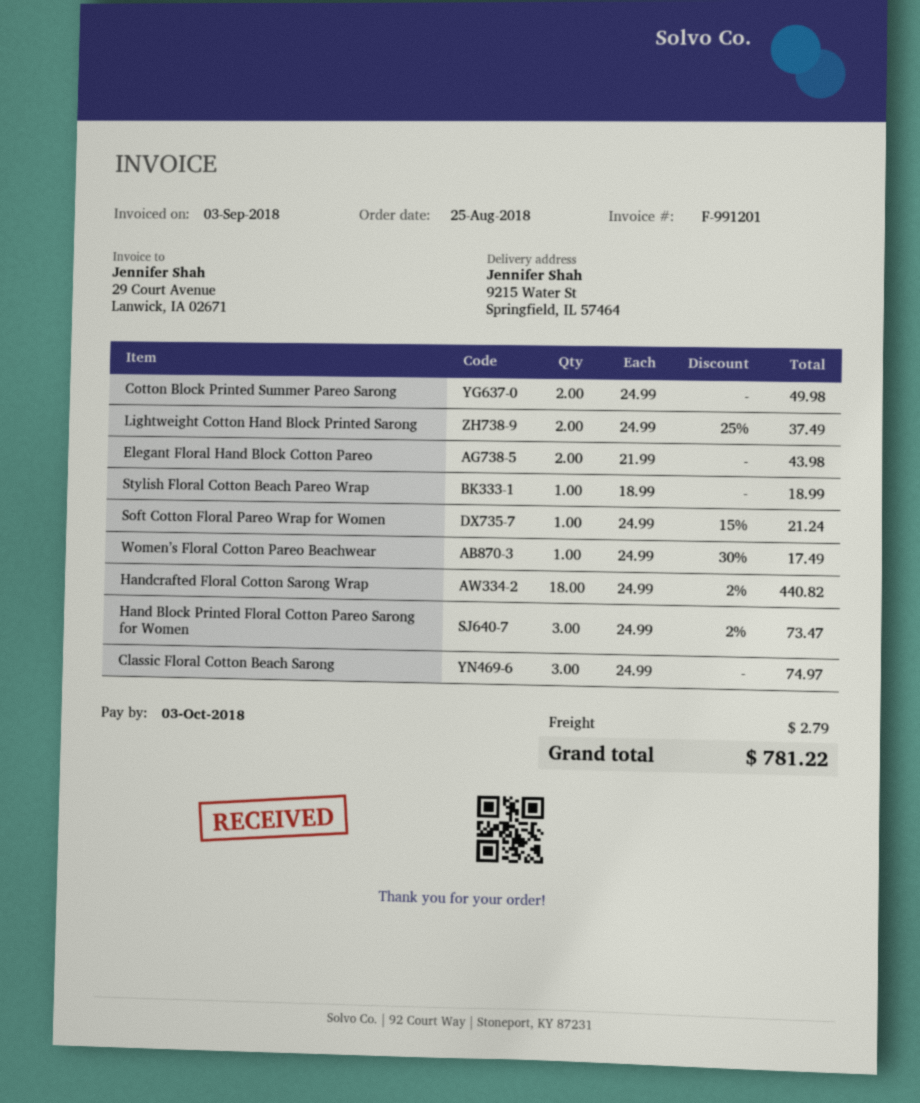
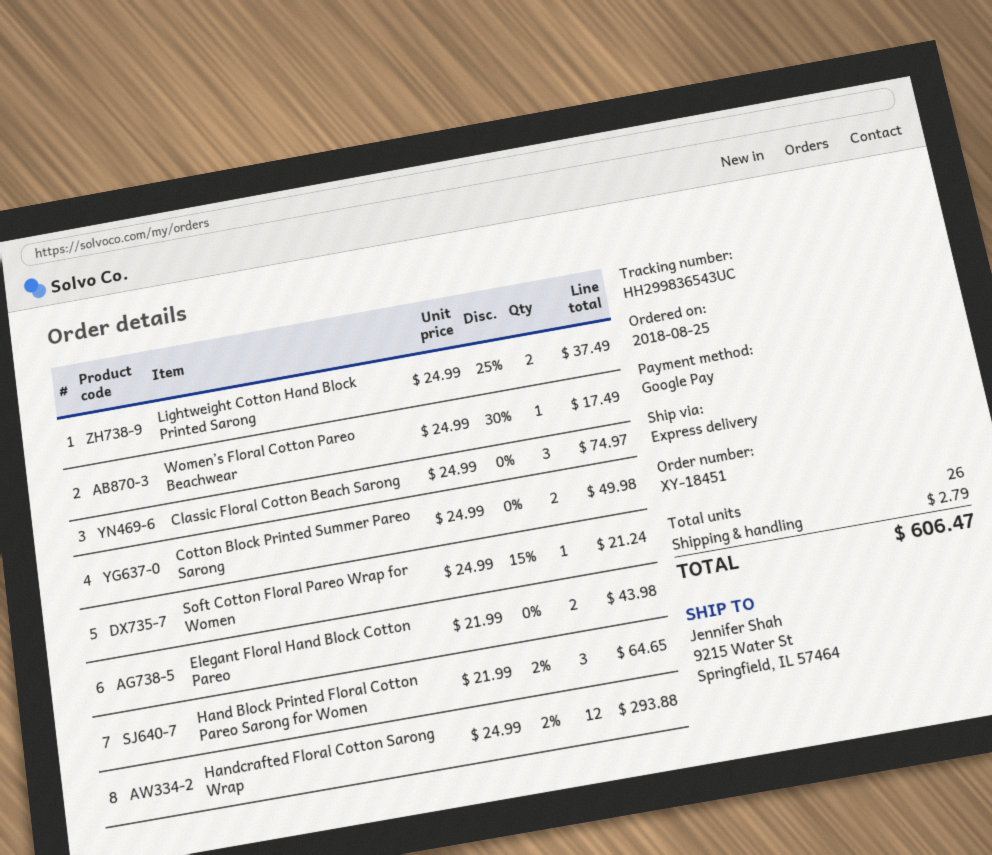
Stylish Floral Cotton Beach Pareo Wrap: 1 x 18.99 = 18.99 -> none
Handcrafted Floral Cotton Sarong Wrap: 18 x 24.99 - 2% = 440.82 -> 12 x 24.99 - 2% = 293.88
Hand Block Printed Floral Cotton Pareo Sarong for Women: 3 x 24.99 - 2% = 73.47 -> 3 x 21.99 - 2% = 64.65
total: 781.22 -> 606.47

